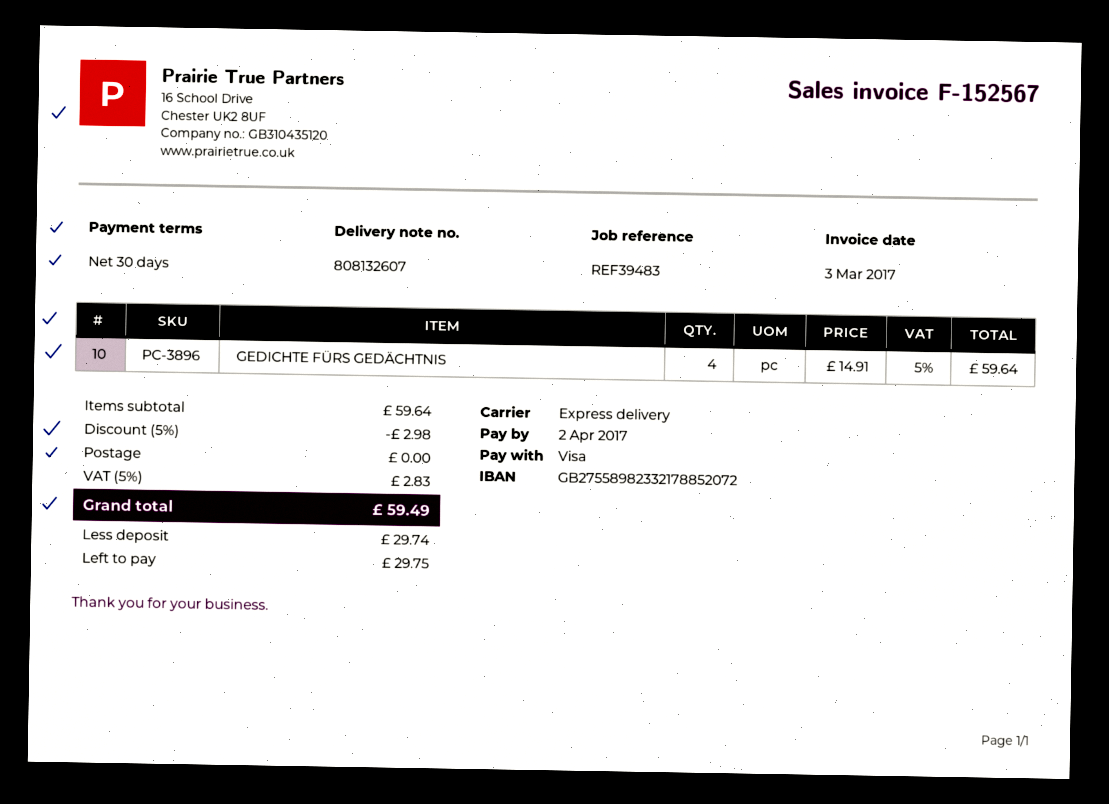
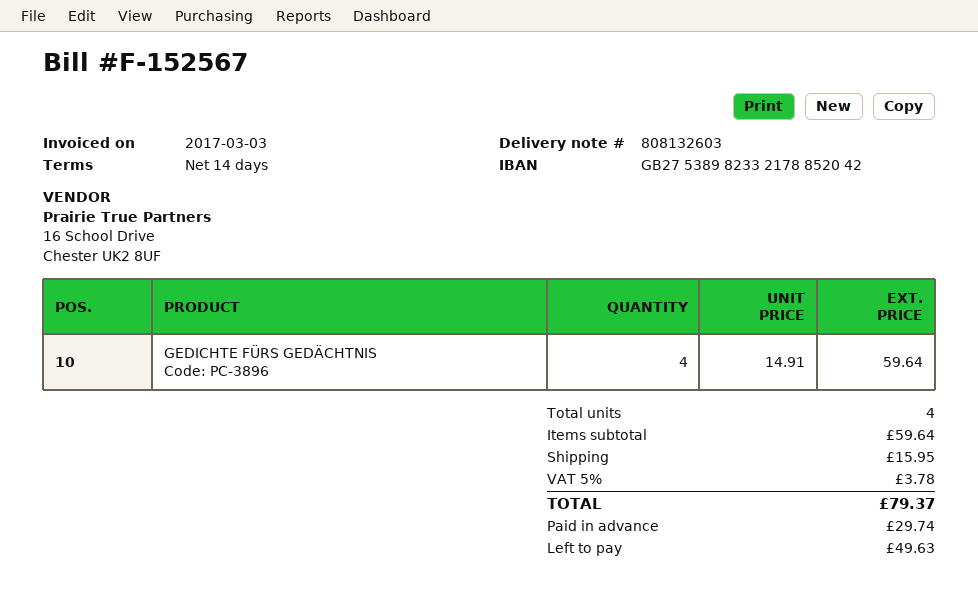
delivery note number: 808132607 -> 808132603
payment terms: 30 days -> 14 days
bank account: GB27558982332178852072 -> GB27538982332178852042
discount: 5% = 2.98 -> none
shipping: 0.00 -> 15.95
tax: 5% = 2.83 -> 5% = 3.78
total: 59.49 -> 79.37
balance: 29.75 -> 49.63

